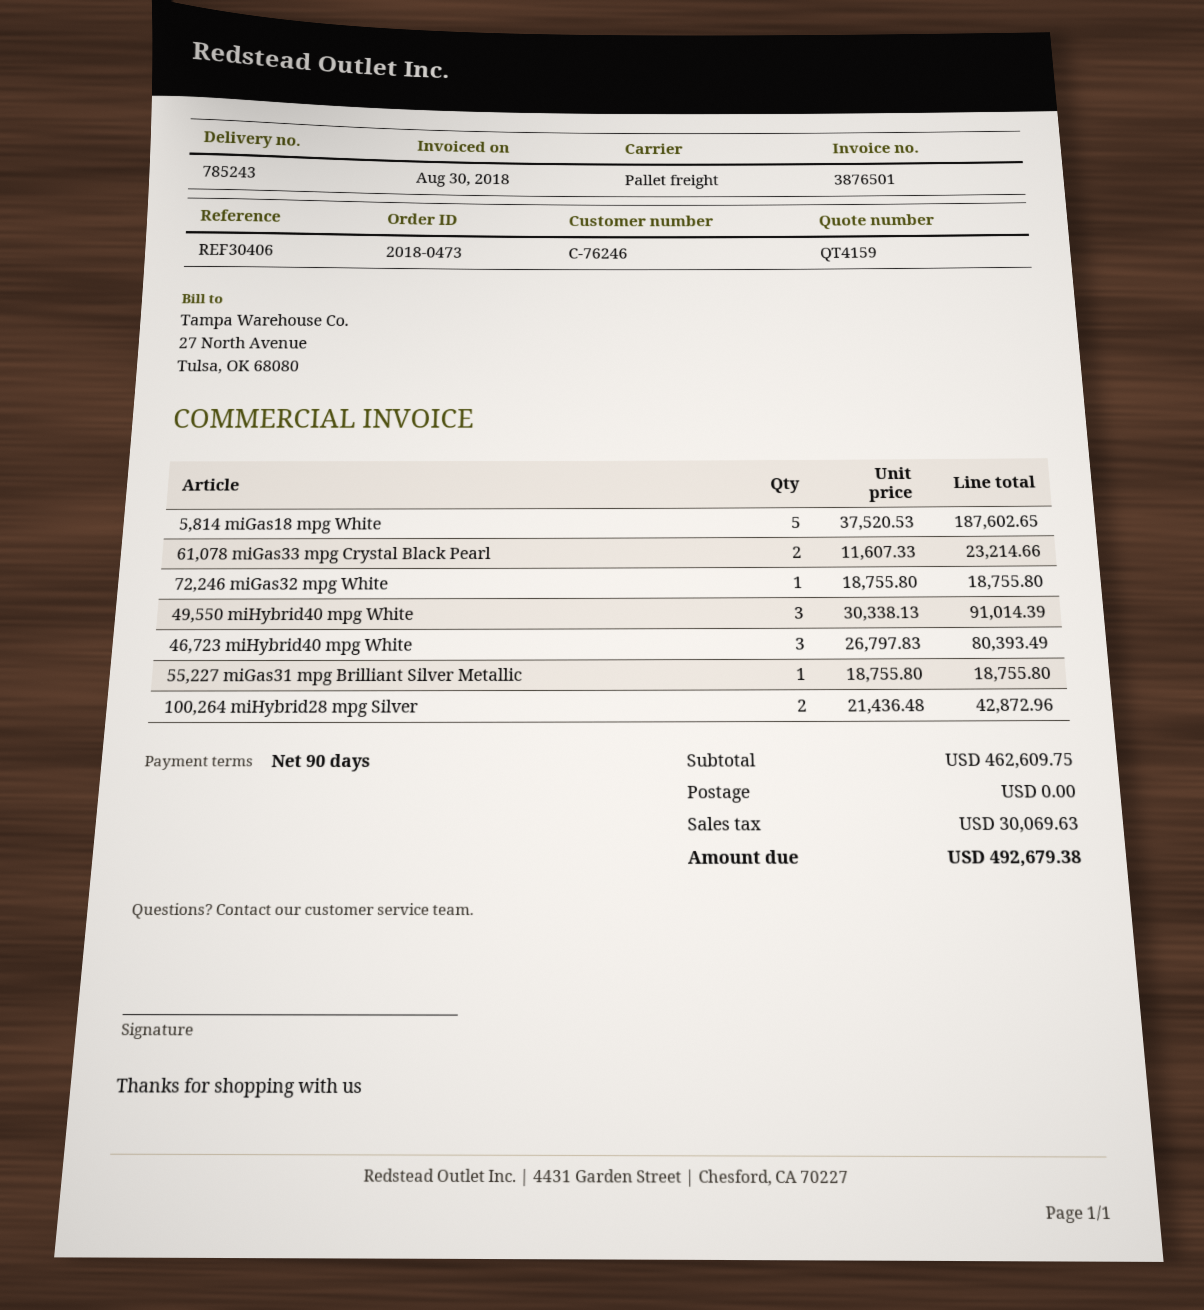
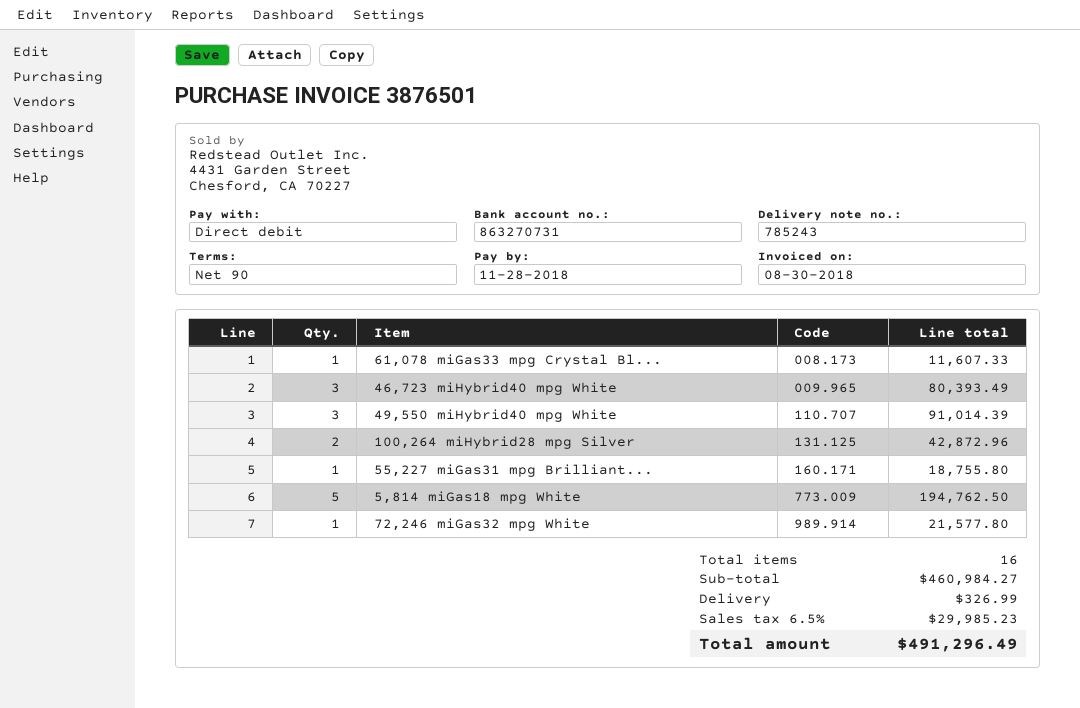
5,814 miGas18 mpg White: 5 for 187602.65 -> 5 for 194762.50
61,078 miGas33 mpg Crystal Black Pearl: 2 for 23214.66 -> 1 for 11607.33
72,246 miGas32 mpg White: 1 for 18755.80 -> 1 for 21577.80
subtotal: 462609.75 -> 460984.27
shipping: 0.00 -> 326.99
tax: 30069.63 -> 29985.23
total: 492679.38 -> 491296.49

